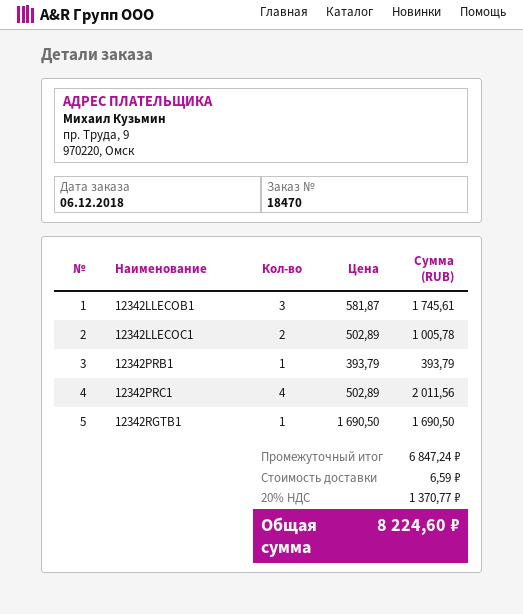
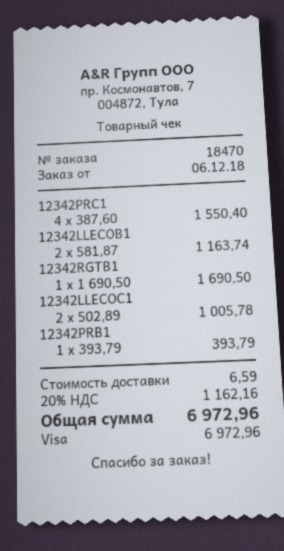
12342LLECOB1: 3 x 581.87 = 1745.61 -> 2 x 581.87 = 1163.74
12342PRC1: 4 x 502.89 = 2011.56 -> 4 x 387.60 = 1550.40
tax: 20% = 1370.77 -> 20% = 1162.16
total: 8224.60 -> 6972.96

